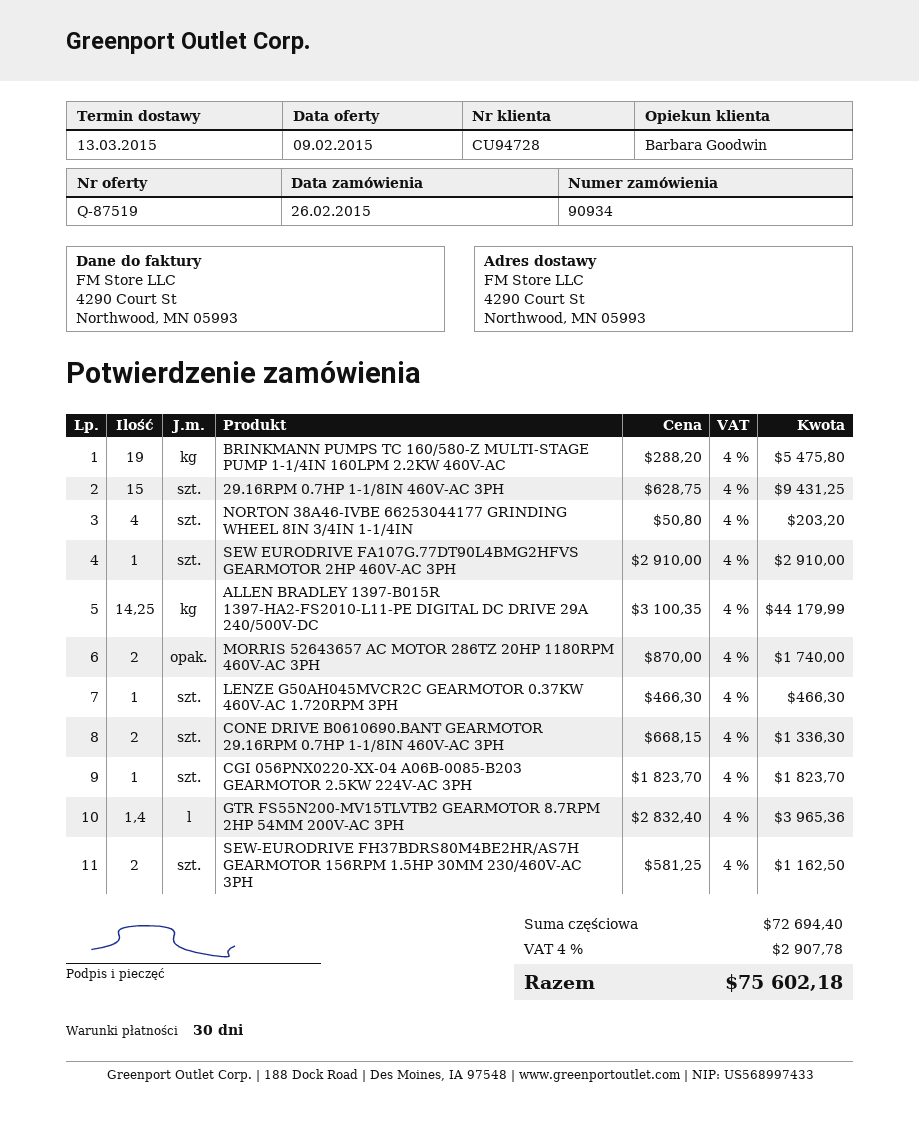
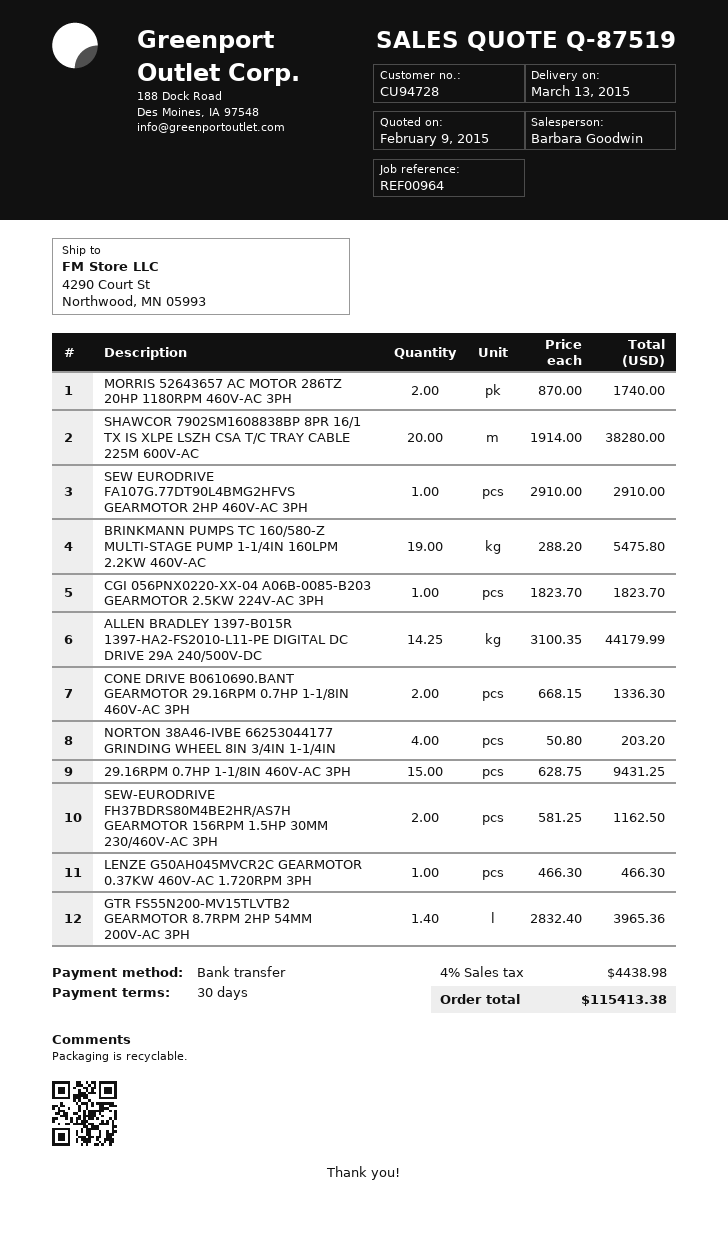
SHAWCOR 7902SM1608838BP 8PR 16/1 TX IS XLPE LSZH CSA T/C TRAY CABLE 225M 600V-AC: none -> 20 x 1914.00 = 38280.00
tax: 4% = 2907.78 -> 4% = 4438.98
total: 75602.18 -> 115413.38

